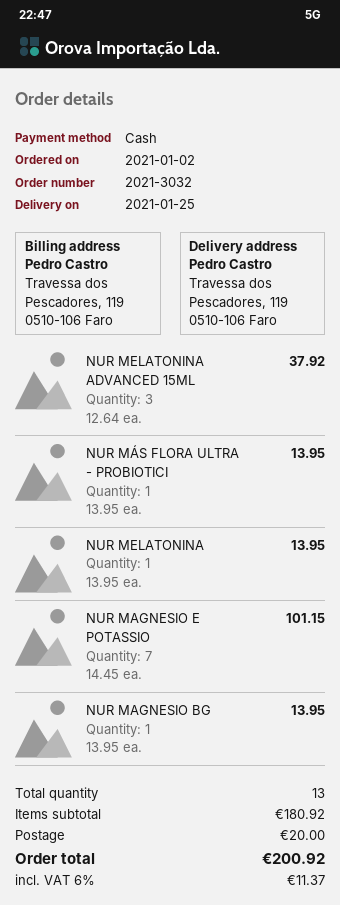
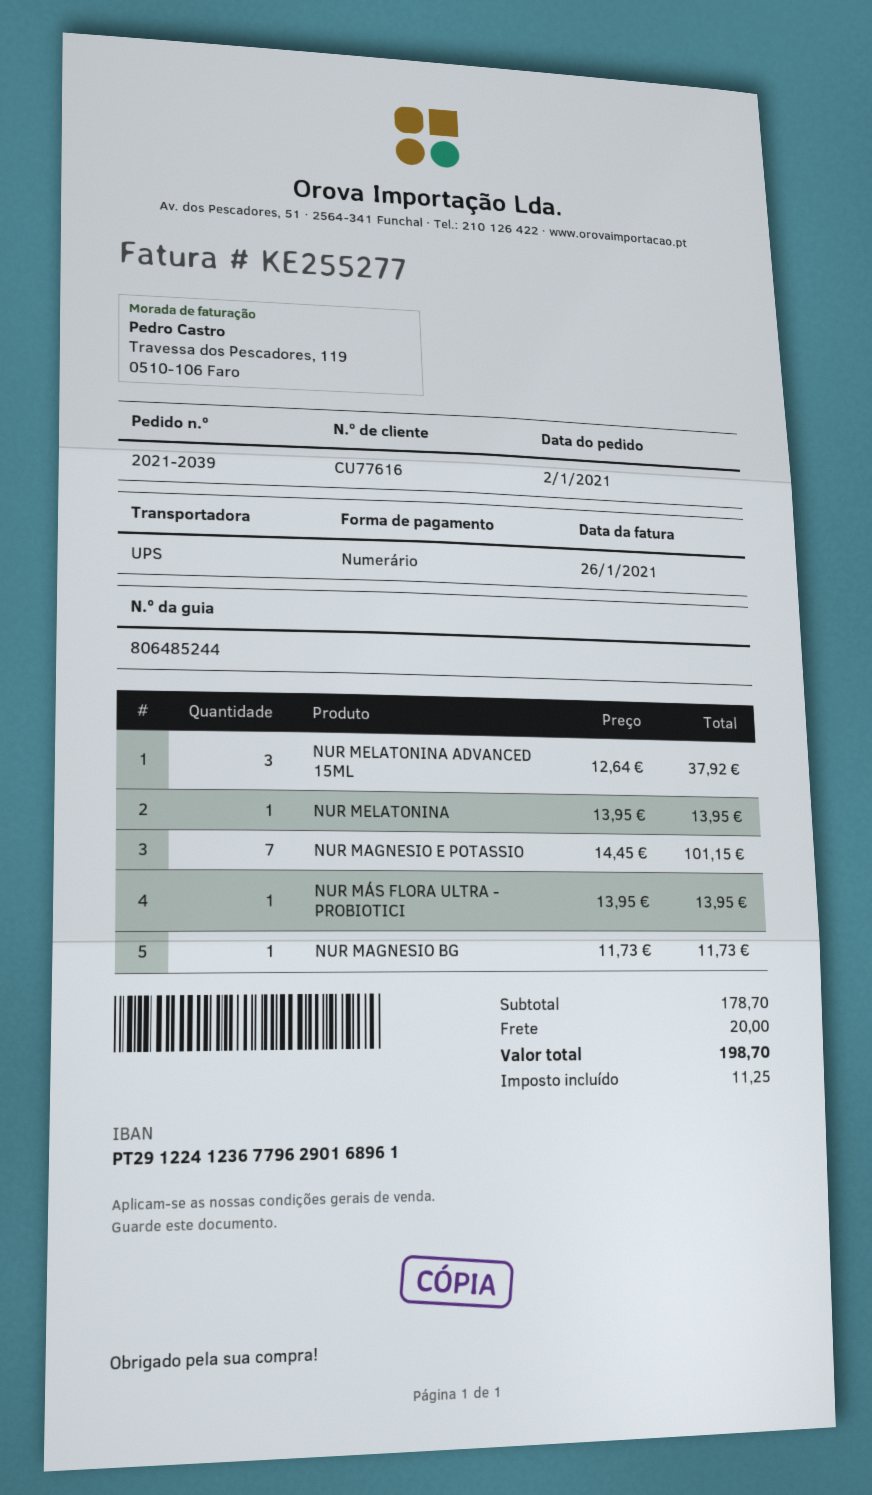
order number: 2021-3032 -> 2021-2039
NUR MAGNESIO BG: 1 x 13.95 = 13.95 -> 1 x 11.73 = 11.73
subtotal: 180.92 -> 178.70
tax: 11.37 -> 11.25
total: 200.92 -> 198.70

